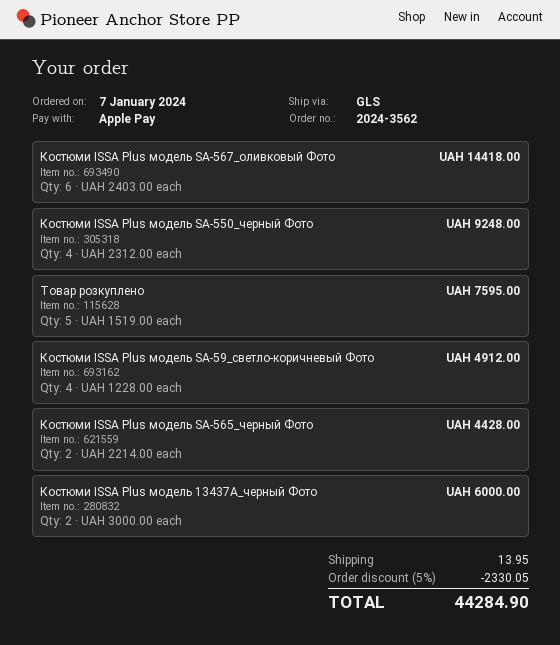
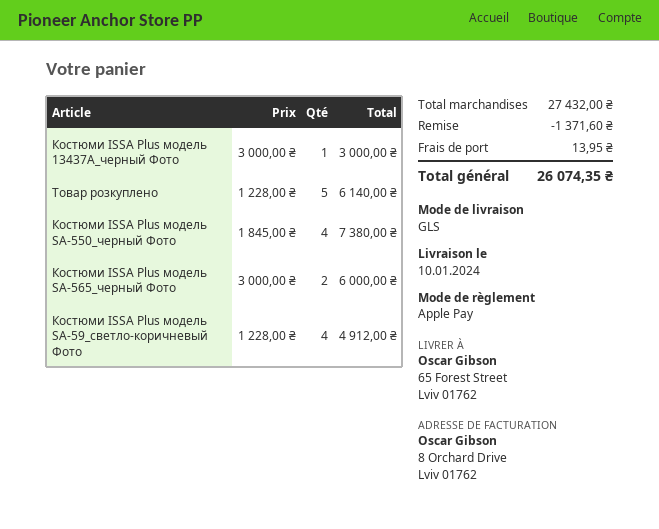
Костюми ISSA Plus модель SA-567_оливковый Фото: 6 x 2403.00 = 14418.00 -> none
Костюми ISSA Plus модель SA-550_черный Фото: 4 x 2312.00 = 9248.00 -> 4 x 1845.00 = 7380.00
Товар розкуплено: 5 x 1519.00 = 7595.00 -> 5 x 1228.00 = 6140.00
Костюми ISSA Plus модель SA-565_черный Фото: 2 x 2214.00 = 4428.00 -> 2 x 3000.00 = 6000.00
Костюми ISSA Plus модель 13437A_черный Фото: 2 x 3000.00 = 6000.00 -> 1 x 3000.00 = 3000.00
discount: 2330.05 -> 1371.60
total: 44284.90 -> 26074.35

